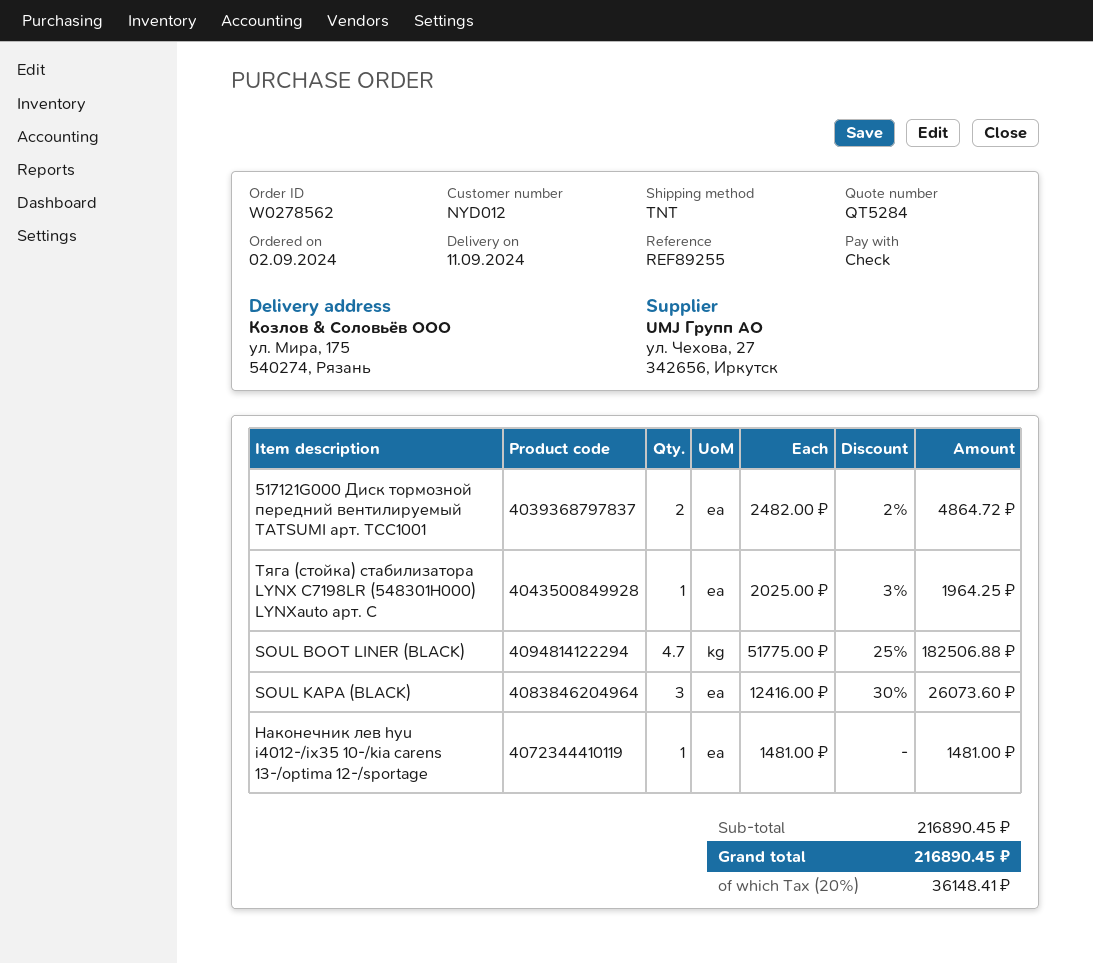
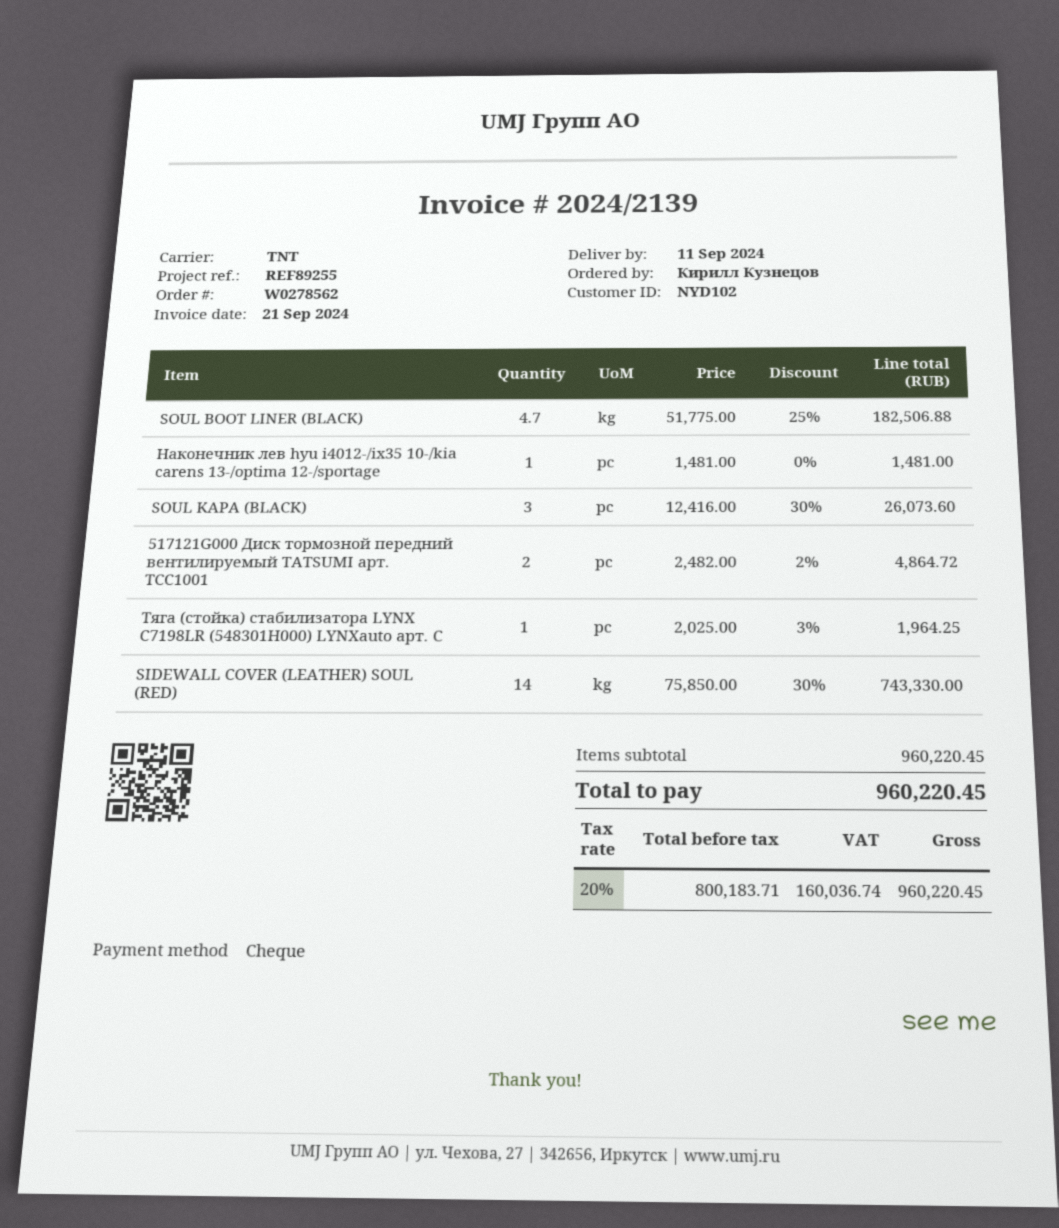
customer number: NYD012 -> NYD102
SIDEWALL COVER (LEATHER) SOUL (RED): none -> 14 x 75850.00 - 30% = 743330.00
subtotal: 216890.45 -> 960220.45
tax: 20% = 36148.41 -> 20% = 160036.74
total: 216890.45 -> 960220.45

